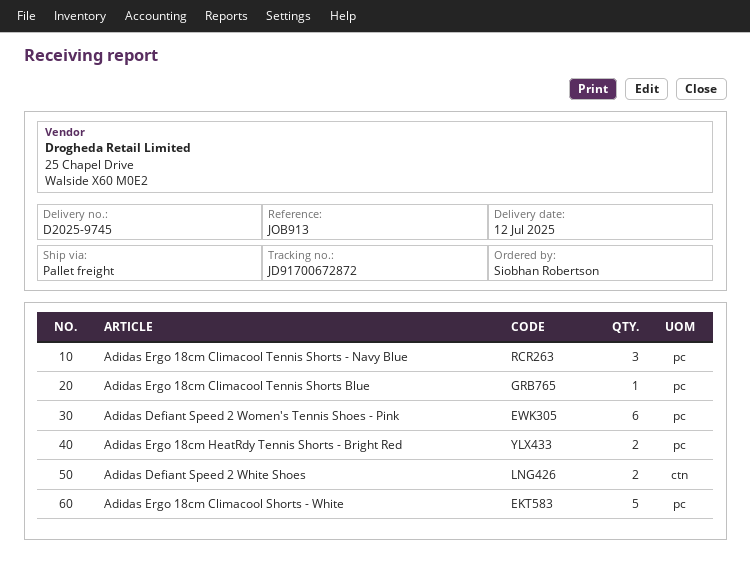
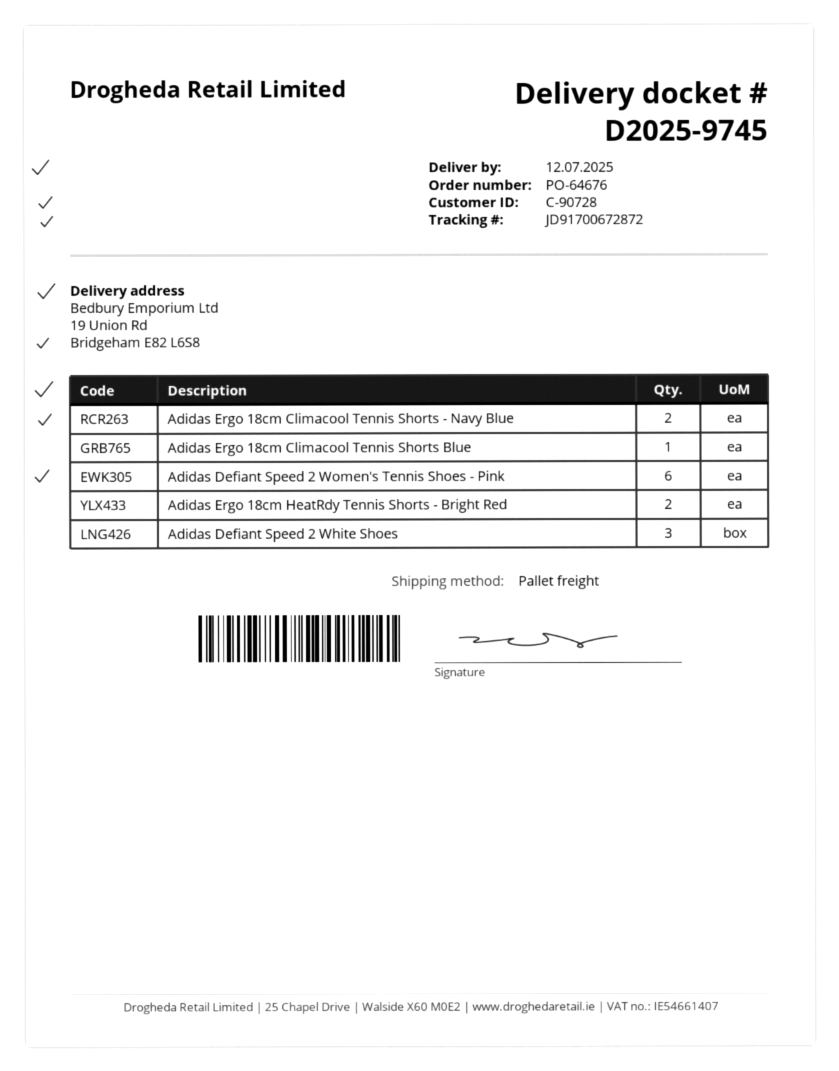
Adidas Ergo 18cm Climacool Tennis Shorts - Navy Blue: 3 -> 2
Adidas Defiant Speed 2 White Shoes: 2 -> 3
Adidas Ergo 18cm Climacool Shorts - White: 5 -> none

